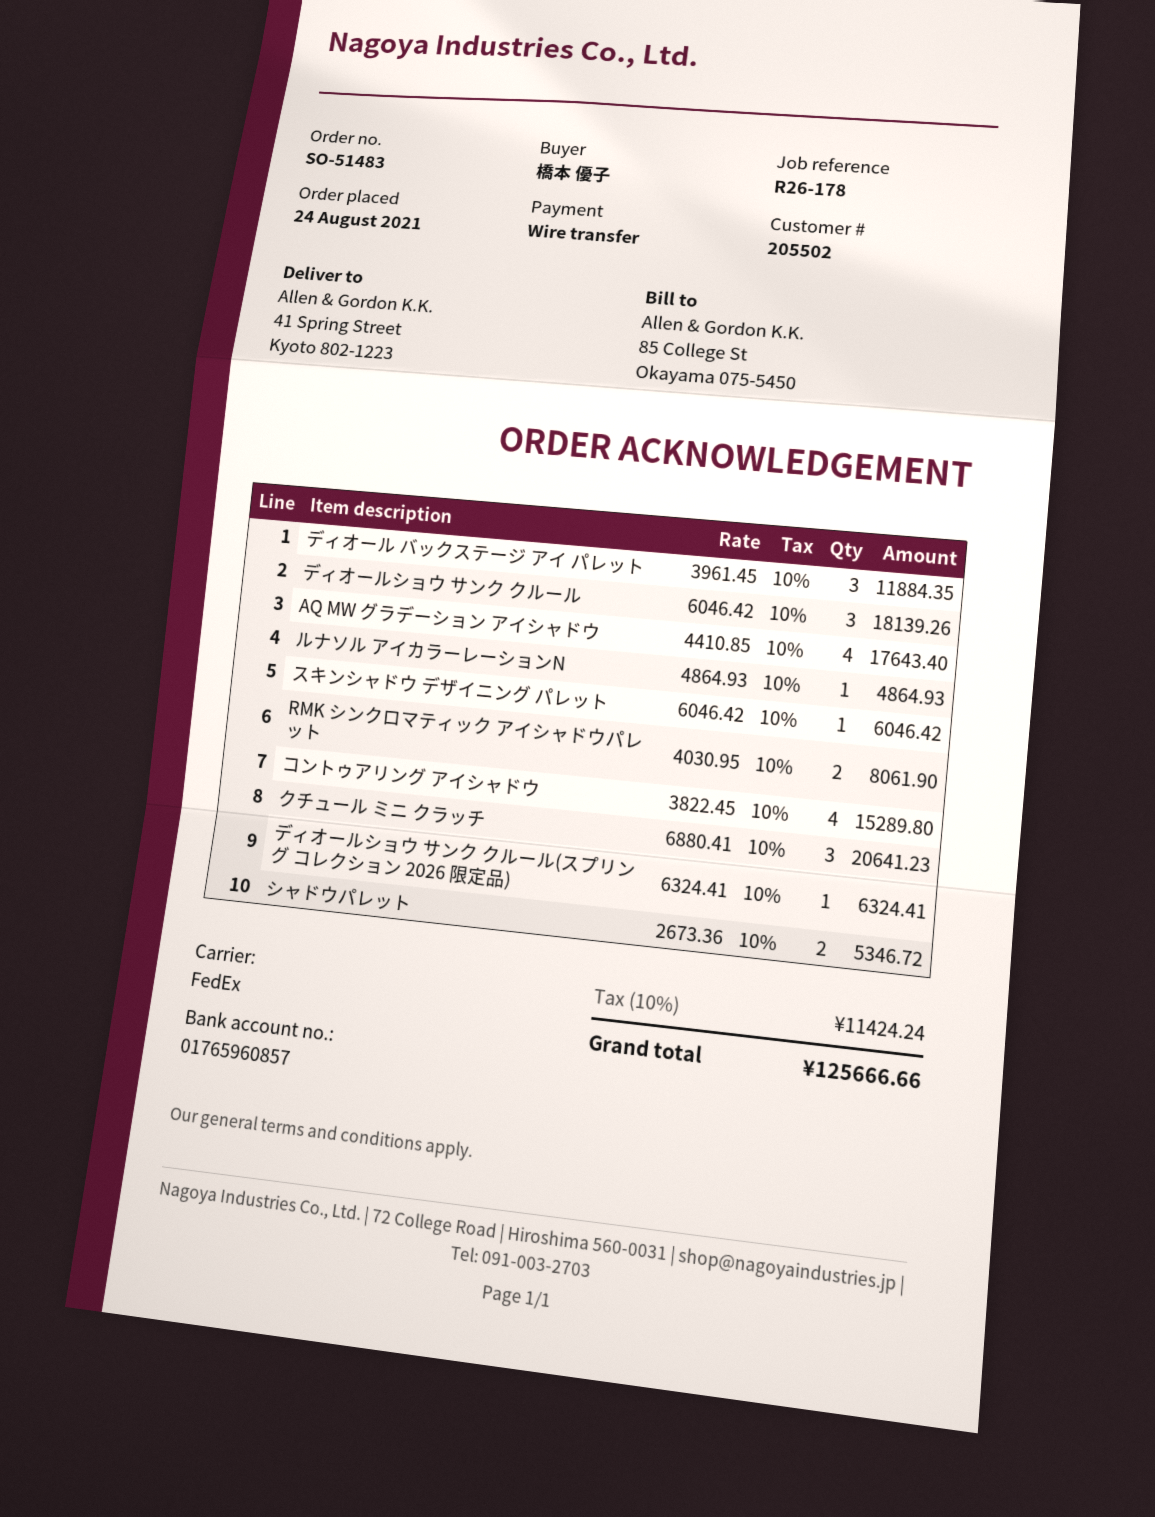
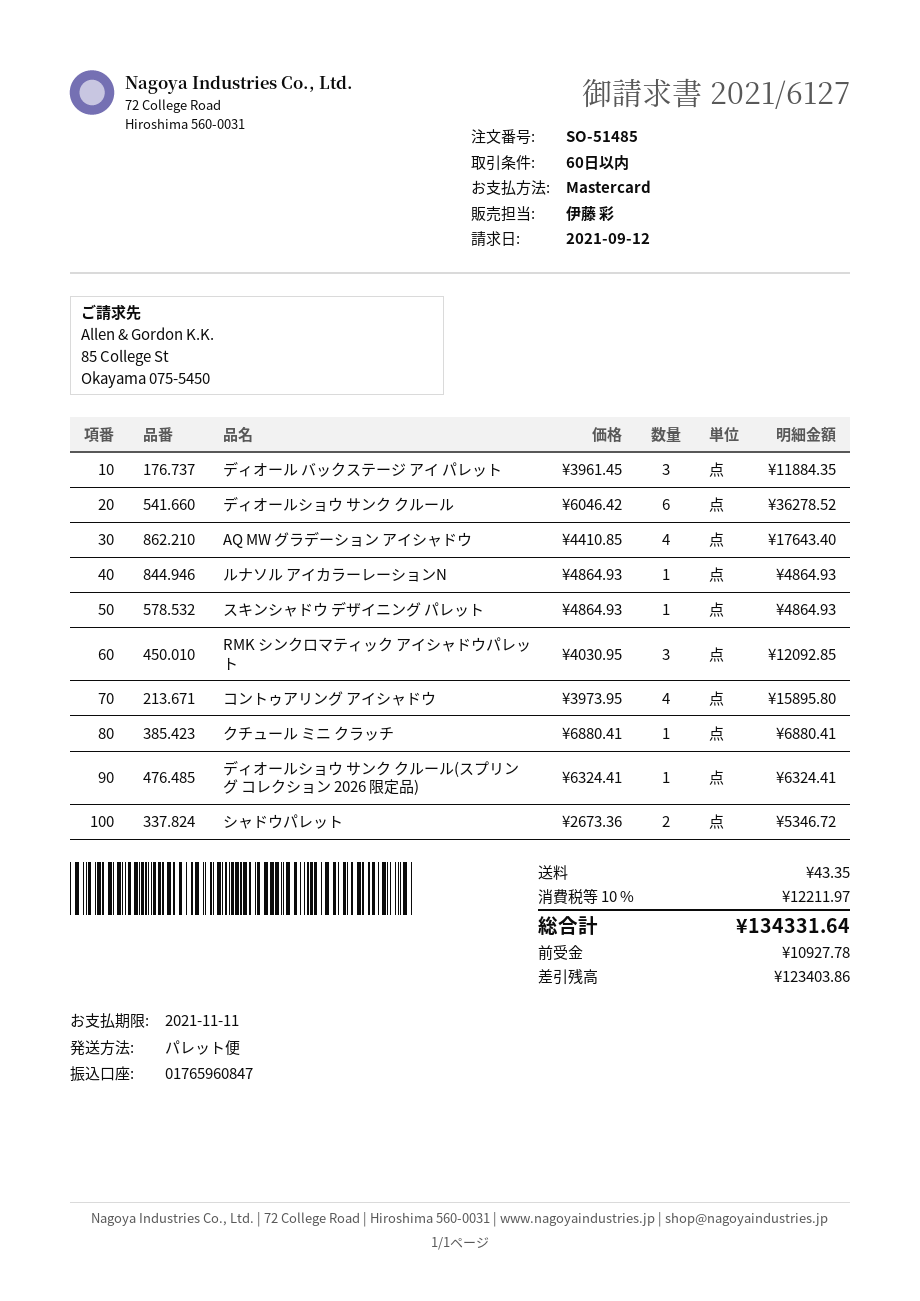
order number: SO-51483 -> SO-51485
payment method: bank transfer -> Mastercard
bank account: 01765960857 -> 01765960847
shipping method: FedEx -> pallet freight
ディオールショウ サンク クルール: 3 x 6046.42 = 18139.26 -> 6 x 6046.42 = 36278.52
スキンシャドウ デザイニング パレット: 1 x 6046.42 = 6046.42 -> 1 x 4864.93 = 4864.93
RMK シンクロマティック アイシャドウパレット: 2 x 4030.95 = 8061.90 -> 3 x 4030.95 = 12092.85
コントゥアリング アイシャドウ: 4 x 3822.45 = 15289.80 -> 4 x 3973.95 = 15895.80
クチュール ミニ クラッチ: 3 x 6880.41 = 20641.23 -> 1 x 6880.41 = 6880.41
shipping: none -> 43.35
tax: 10% = 11424.24 -> 10% = 12211.97
total: 125666.66 -> 134331.64

